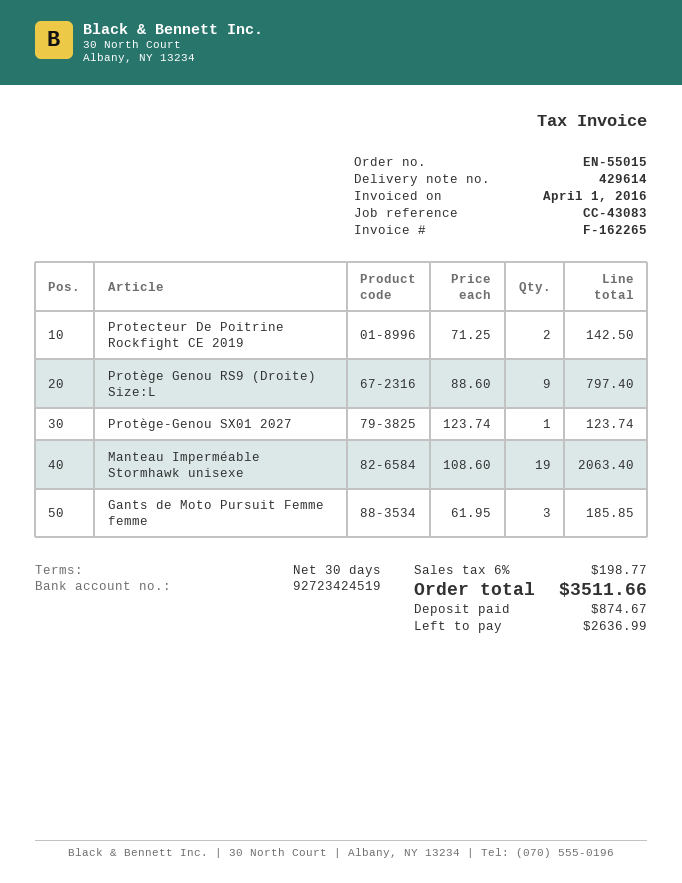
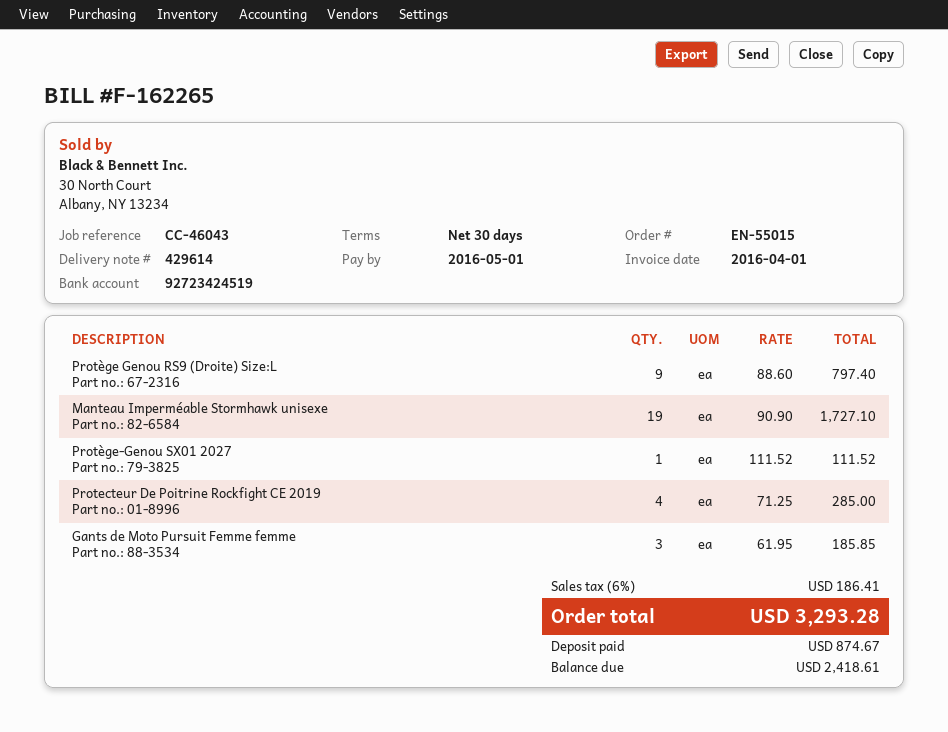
reference: CC-43083 -> CC-46043
Protecteur De Poitrine Rockfight CE 2019: 2 x 71.25 = 142.50 -> 4 x 71.25 = 285.00
Protège-Genou SX01 2027: 1 x 123.74 = 123.74 -> 1 x 111.52 = 111.52
Manteau Imperméable Stormhawk unisexe: 19 x 108.60 = 2063.40 -> 19 x 90.90 = 1727.10
tax: 6% = 198.77 -> 6% = 186.41
total: 3511.66 -> 3293.28
balance: 2636.99 -> 2418.61

